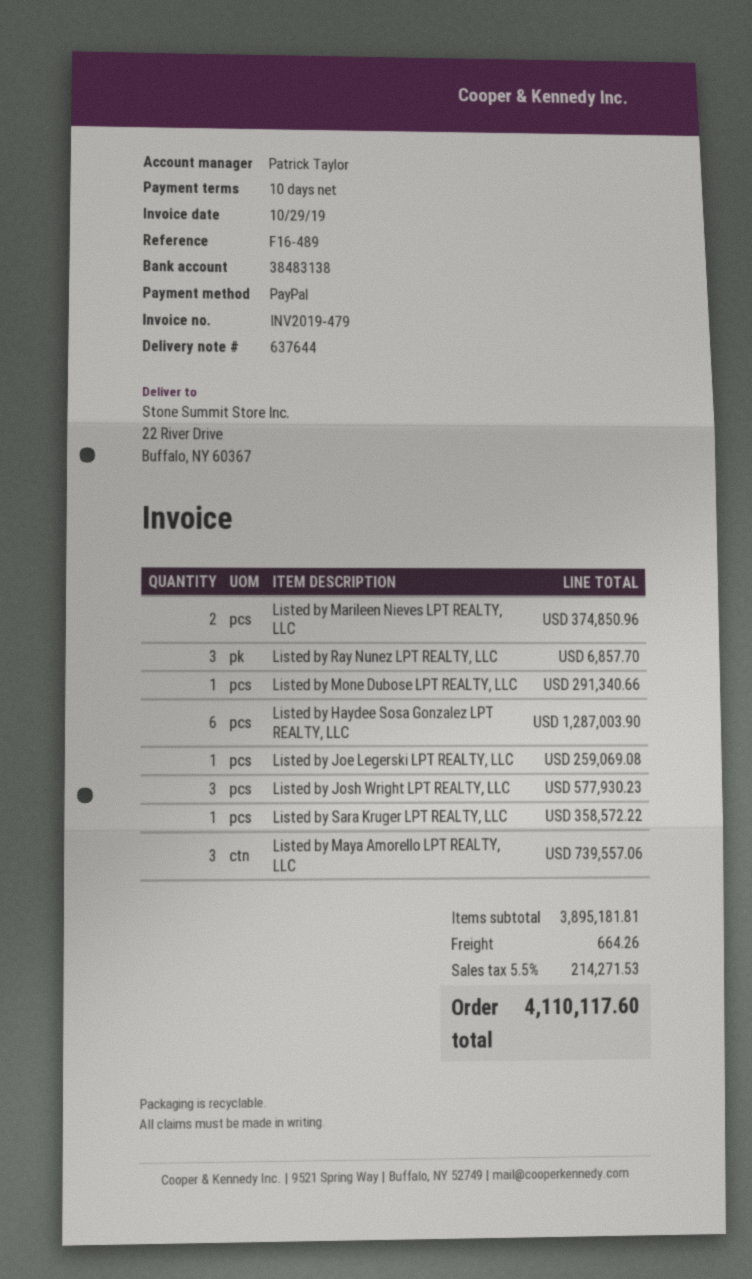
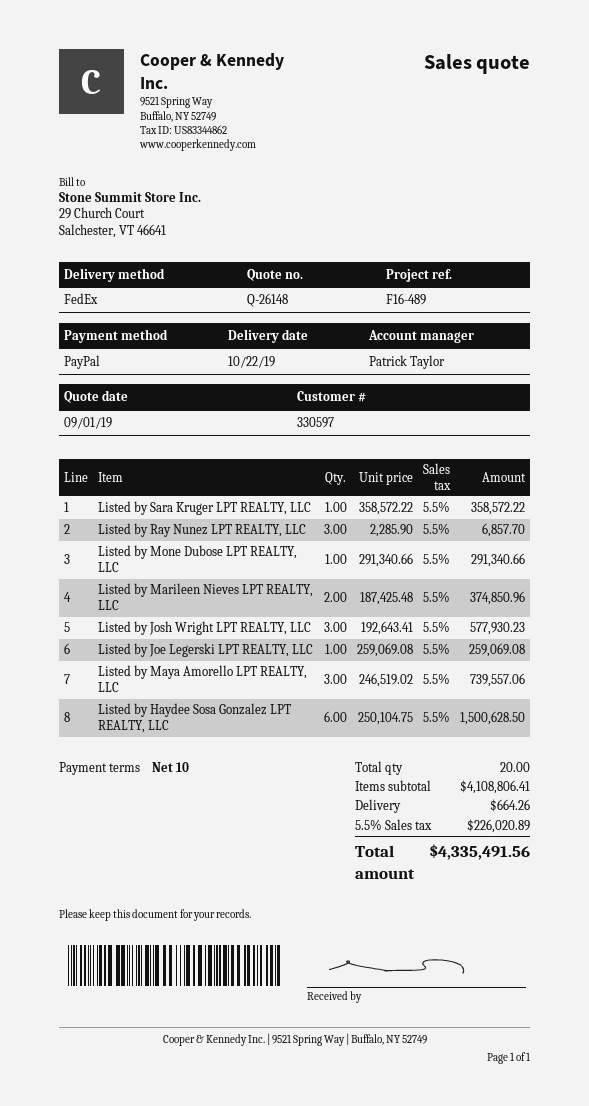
Listed by Haydee Sosa Gonzalez LPT REALTY, LLC: 6 for 1287003.90 -> 6 for 1500628.50
subtotal: 3895181.81 -> 4108806.41
tax: 5.5% = 214271.53 -> 5.5% = 226020.89
total: 4110117.60 -> 4335491.56

